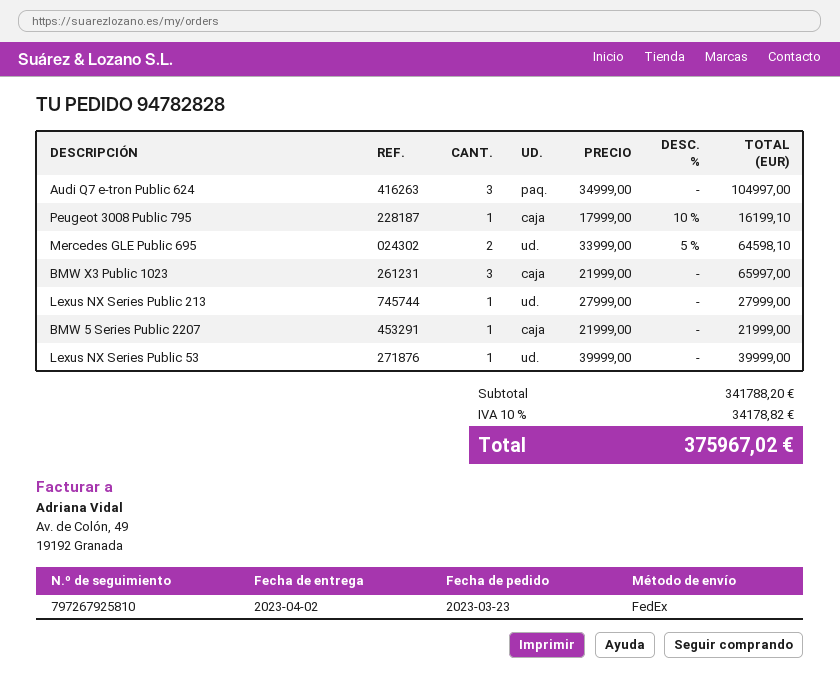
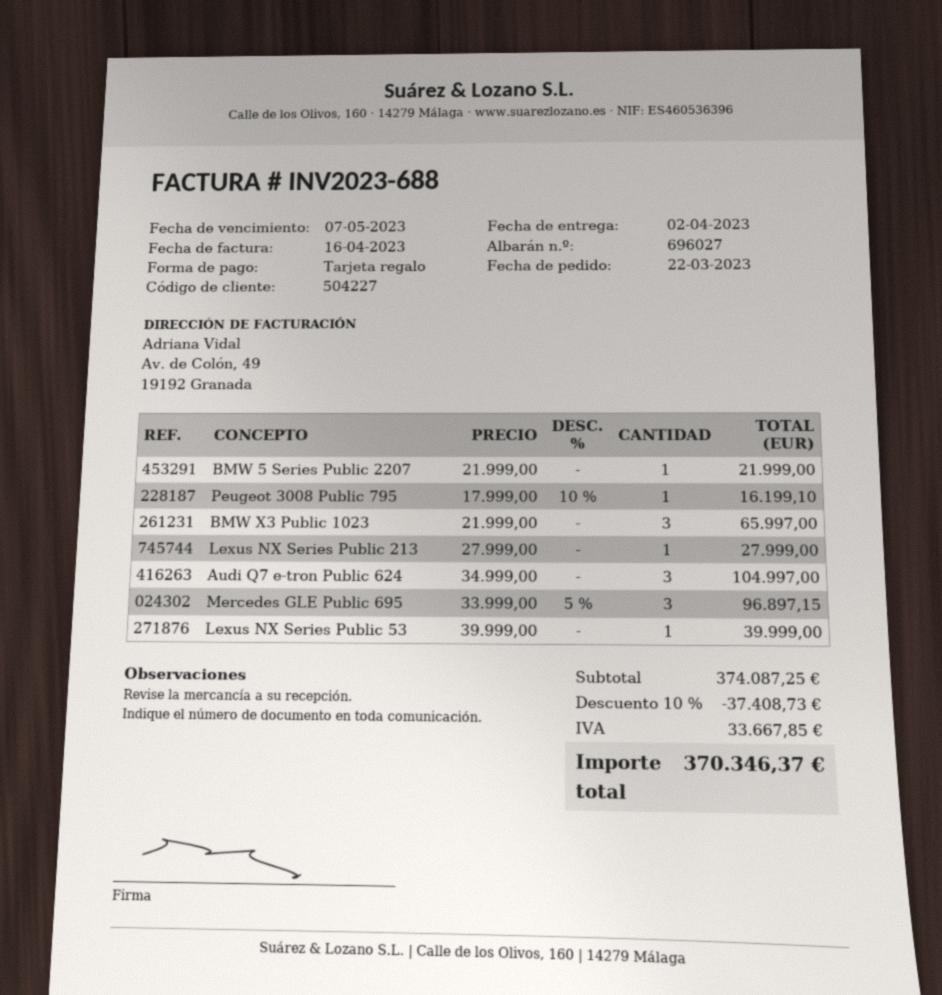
order date: 2023-03-23 -> 2023-03-22
Mercedes GLE Public 695: 2 x 33999.00 - 5% = 64598.10 -> 3 x 33999.00 - 5% = 96897.15
subtotal: 341788.20 -> 374087.25
discount: none -> 10% = 37408.73
tax: 34178.82 -> 33667.85
total: 375967.02 -> 370346.37

